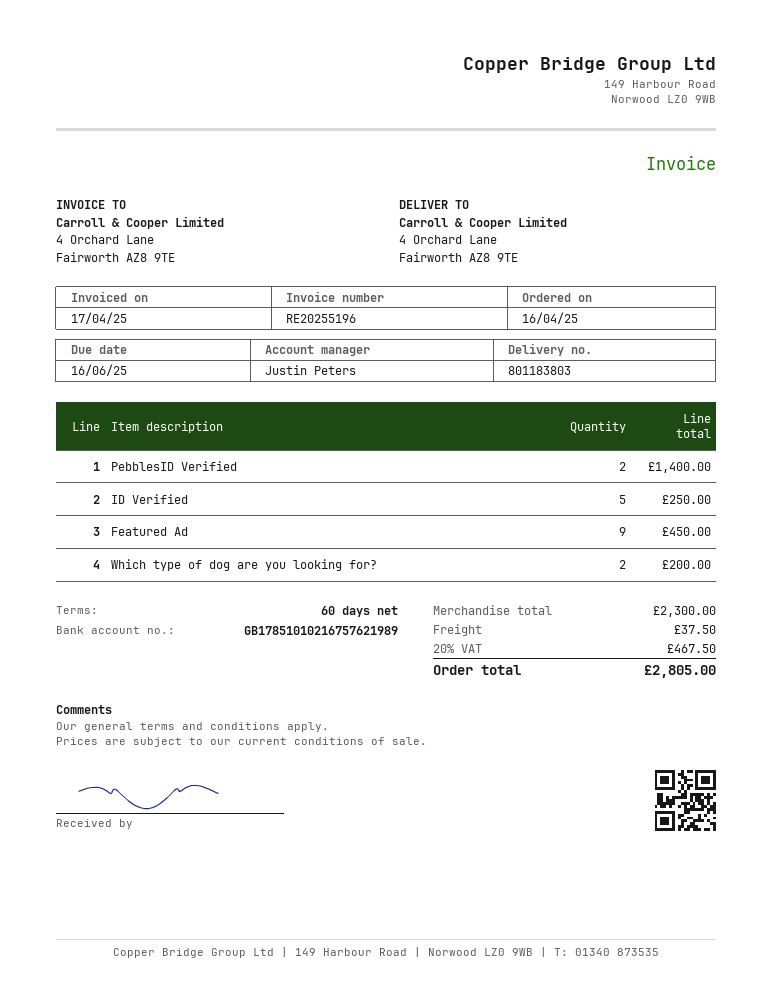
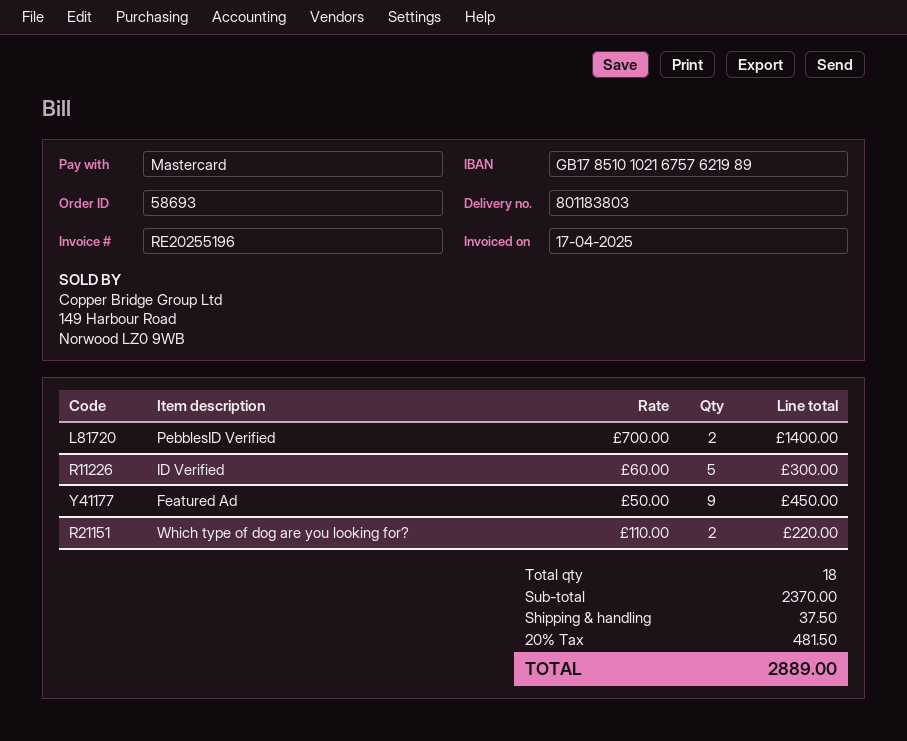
ID Verified: 5 for 250.00 -> 5 for 300.00
Which type of dog are you looking for?: 2 for 200.00 -> 2 for 220.00
subtotal: 2300.00 -> 2370.00
tax: 20% = 467.50 -> 20% = 481.50
total: 2805.00 -> 2889.00

